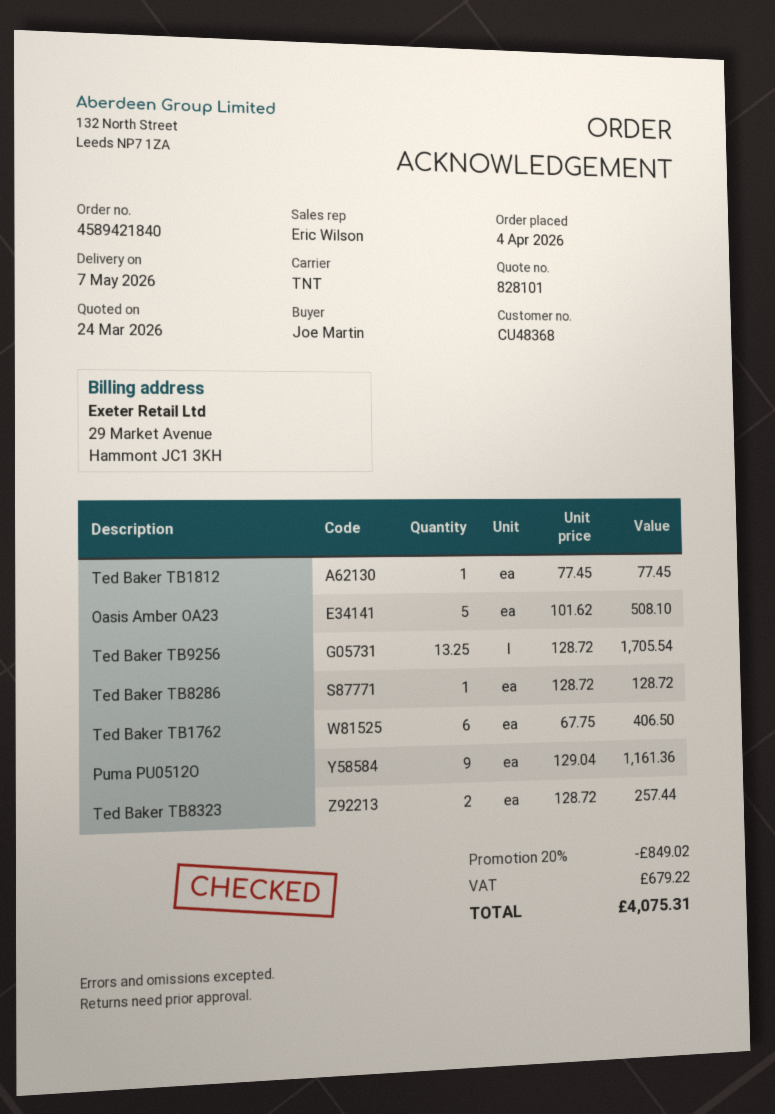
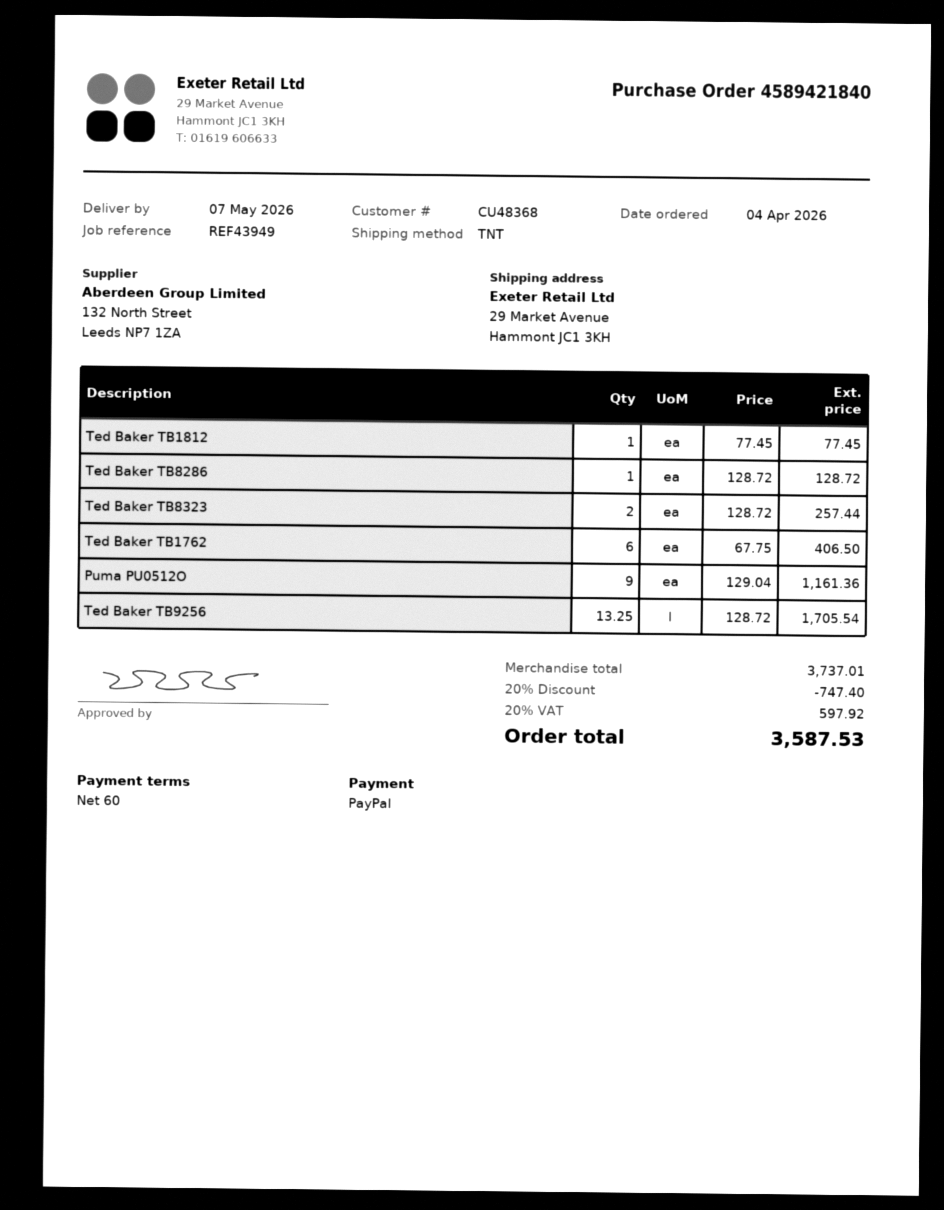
Oasis Amber OA23: 5 x 101.62 = 508.10 -> none
discount: 20% = 849.02 -> 20% = 747.40
tax: 679.22 -> 597.92
total: 4075.31 -> 3587.53

